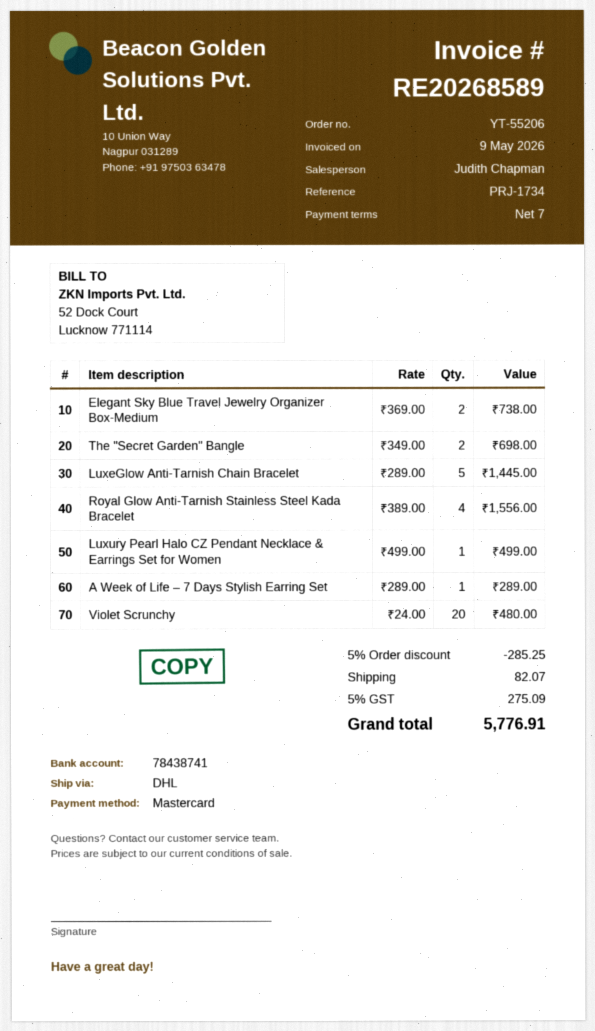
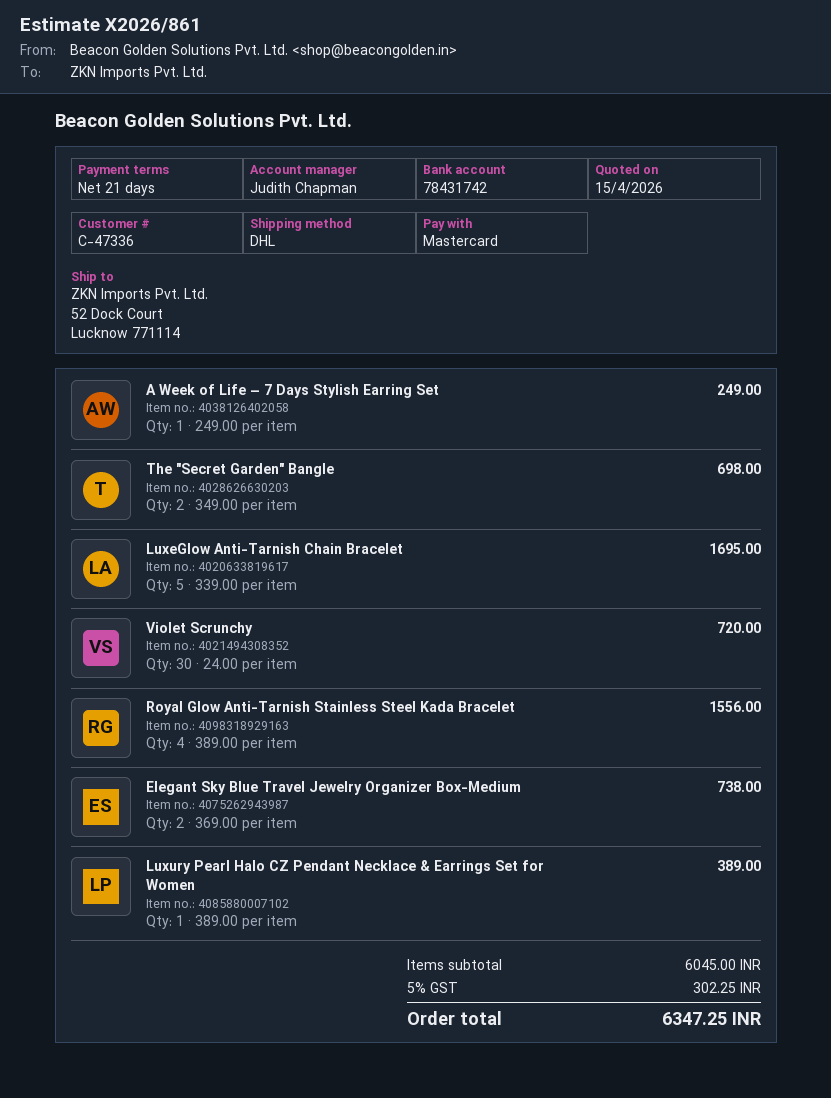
payment terms: 7 days -> 21 days
bank account: 78438741 -> 78431742
LuxeGlow Anti-Tarnish Chain Bracelet: 5 x 289.00 = 1445.00 -> 5 x 339.00 = 1695.00
Luxury Pearl Halo CZ Pendant Necklace & Earrings Set for Women: 1 x 499.00 = 499.00 -> 1 x 389.00 = 389.00
A Week of Life – 7 Days Stylish Earring Set: 1 x 289.00 = 289.00 -> 1 x 249.00 = 249.00
Violet Scrunchy: 20 x 24.00 = 480.00 -> 30 x 24.00 = 720.00
discount: 5% = 285.25 -> none
shipping: 82.07 -> none
tax: 5% = 275.09 -> 5% = 302.25
total: 5776.91 -> 6347.25

